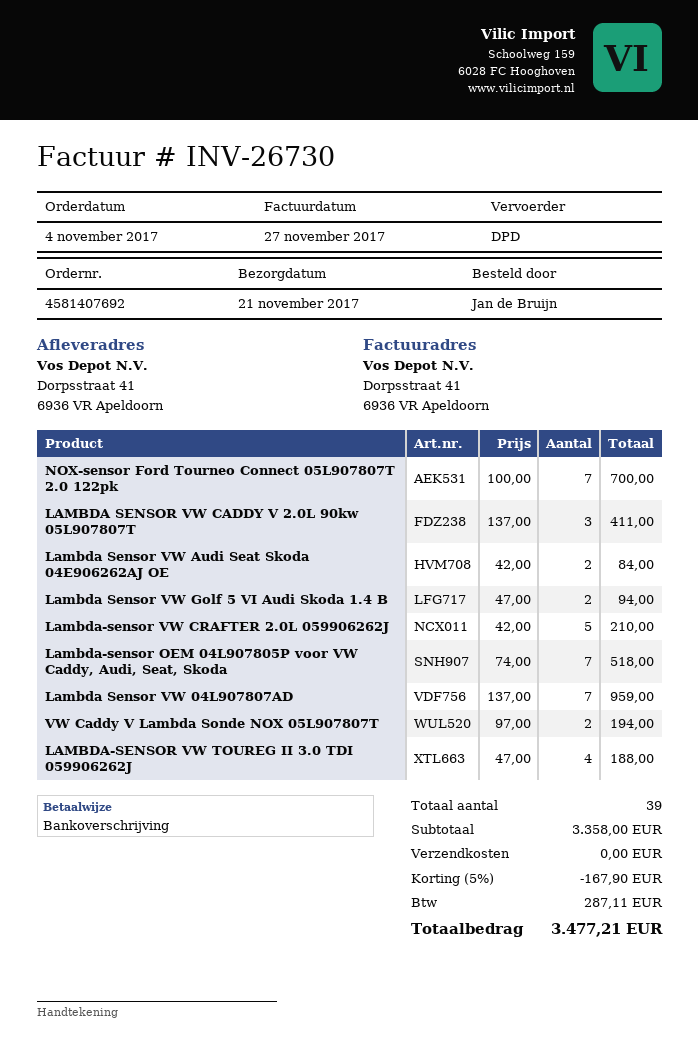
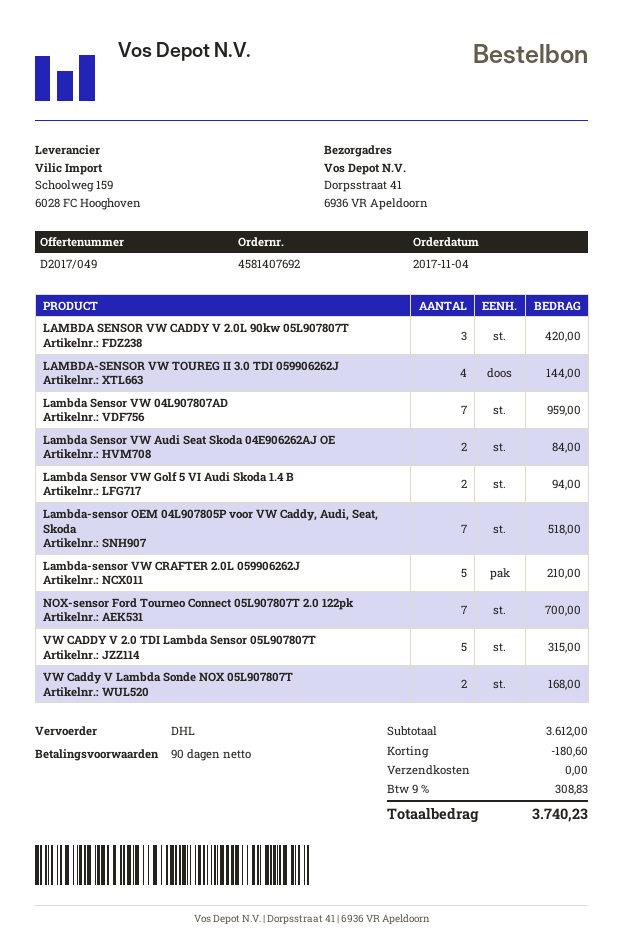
shipping method: DPD -> DHL
LAMBDA SENSOR VW CADDY V 2.0L 90kw 05L907807T: 3 for 411.00 -> 3 for 420.00
VW Caddy V Lambda Sonde NOX 05L907807T: 2 for 194.00 -> 2 for 168.00
LAMBDA-SENSOR VW TOUREG II 3.0 TDI 059906262J: 4 for 188.00 -> 4 for 144.00
VW CADDY V 2.0 TDI Lambda Sensor 05L907807T: none -> 5 for 315.00
subtotal: 3358.00 -> 3612.00
discount: 167.90 -> 180.60
tax: 287.11 -> 308.83
total: 3477.21 -> 3740.23

